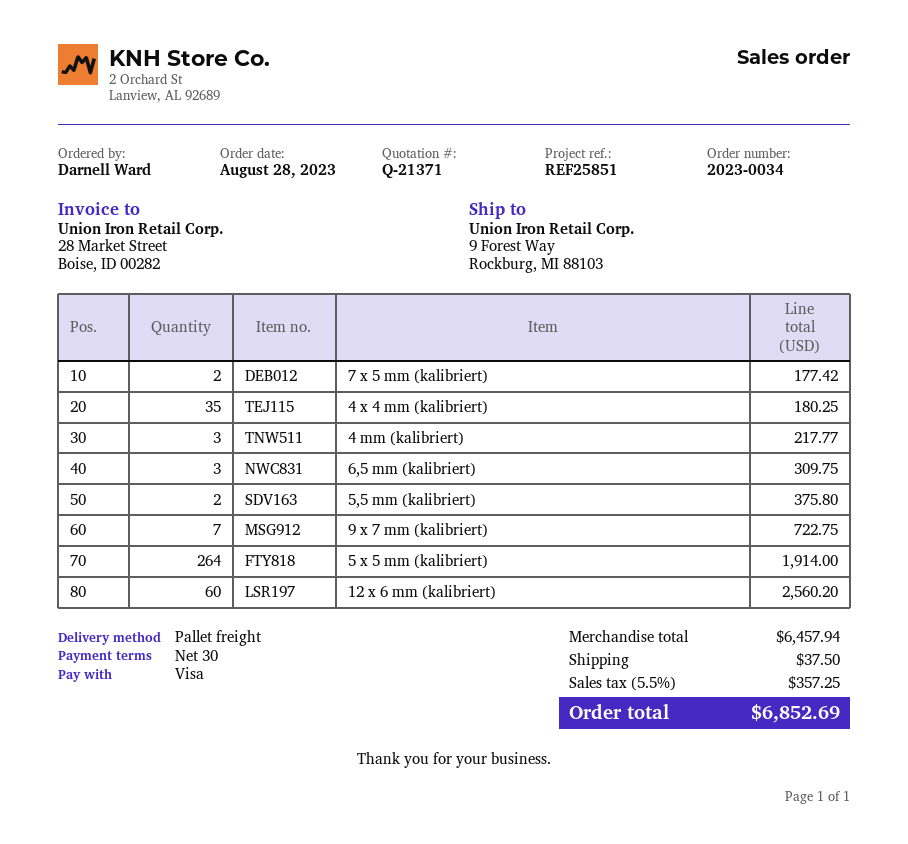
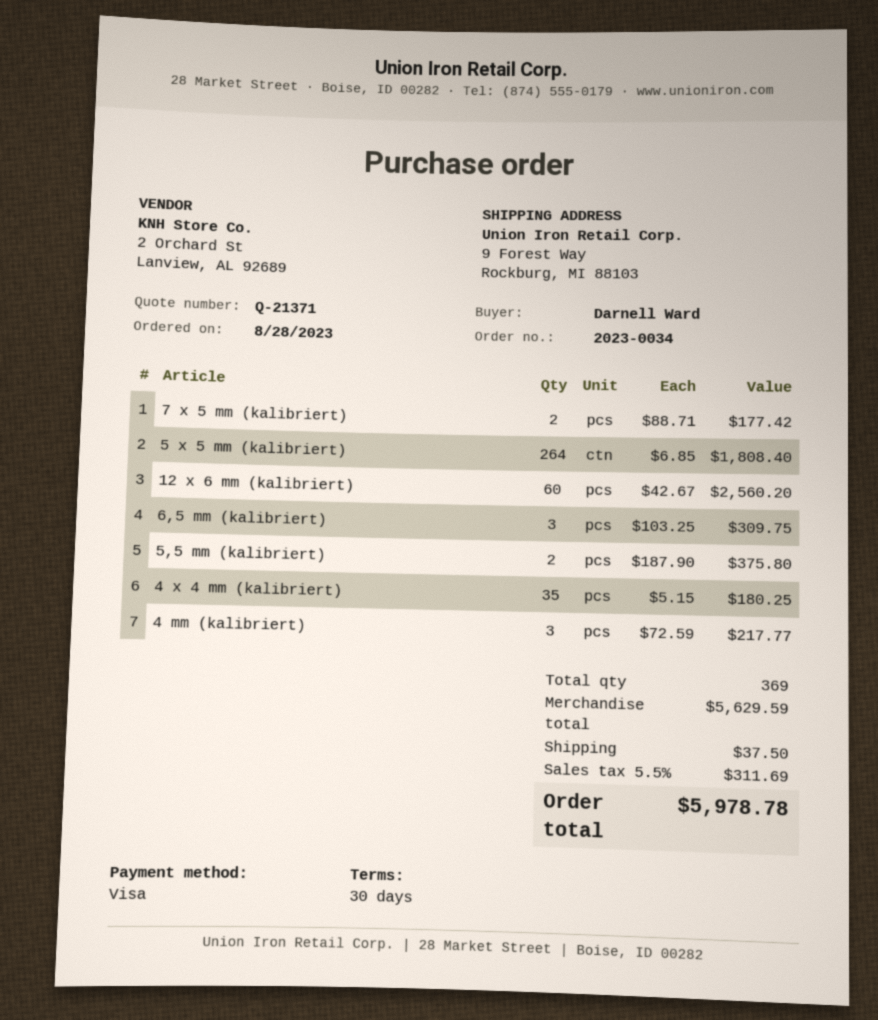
9 x 7 mm (kalibriert): 7 for 722.75 -> none
5 x 5 mm (kalibriert): 264 for 1914.00 -> 264 for 1808.40
subtotal: 6457.94 -> 5629.59
tax: 5.5% = 357.25 -> 5.5% = 311.69
total: 6852.69 -> 5978.78

